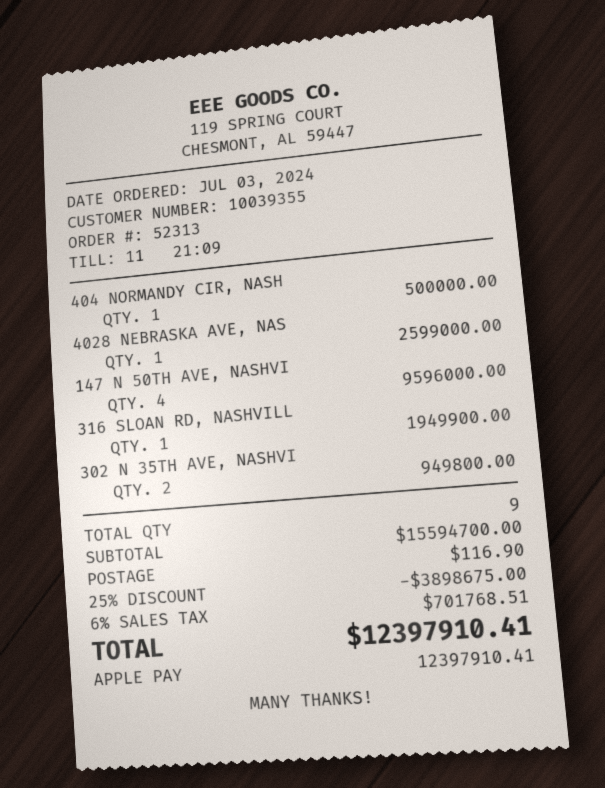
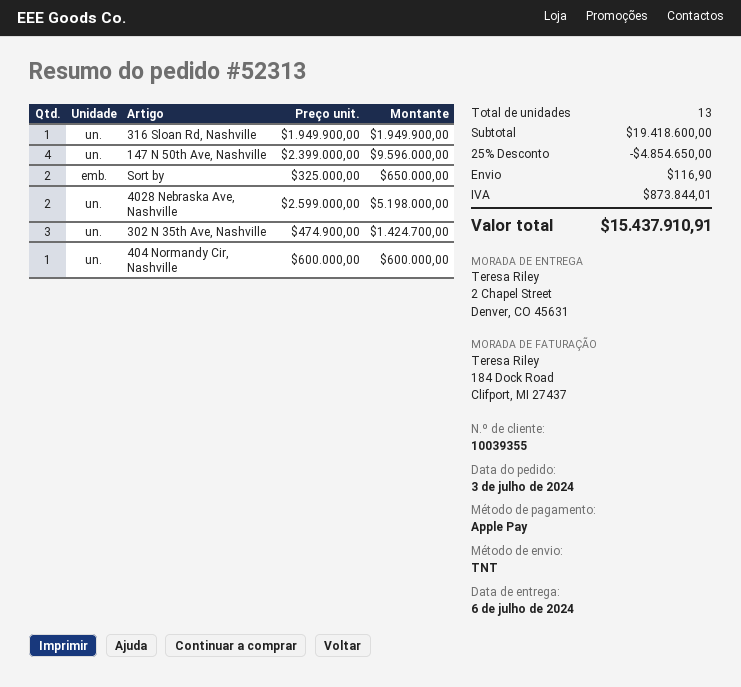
404 NORMANDY CIR, NASH: 1 for 500000.00 -> 1 for 600000.00
4028 NEBRASKA AVE, NAS: 1 for 2599000.00 -> 2 for 5198000.00
302 N 35TH AVE, NASHVI: 2 for 949800.00 -> 3 for 1424700.00
Sort by: none -> 2 for 650000.00
total quantity: 9 -> 13
subtotal: 15594700.00 -> 19418600.00
discount: 25% = 3898675.00 -> 25% = 4854650.00
tax: 701768.51 -> 873844.01
total: 12397910.41 -> 15437910.91

